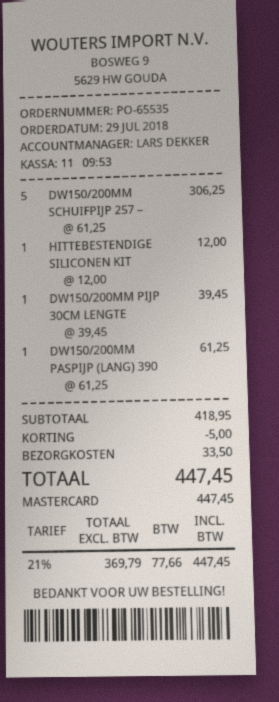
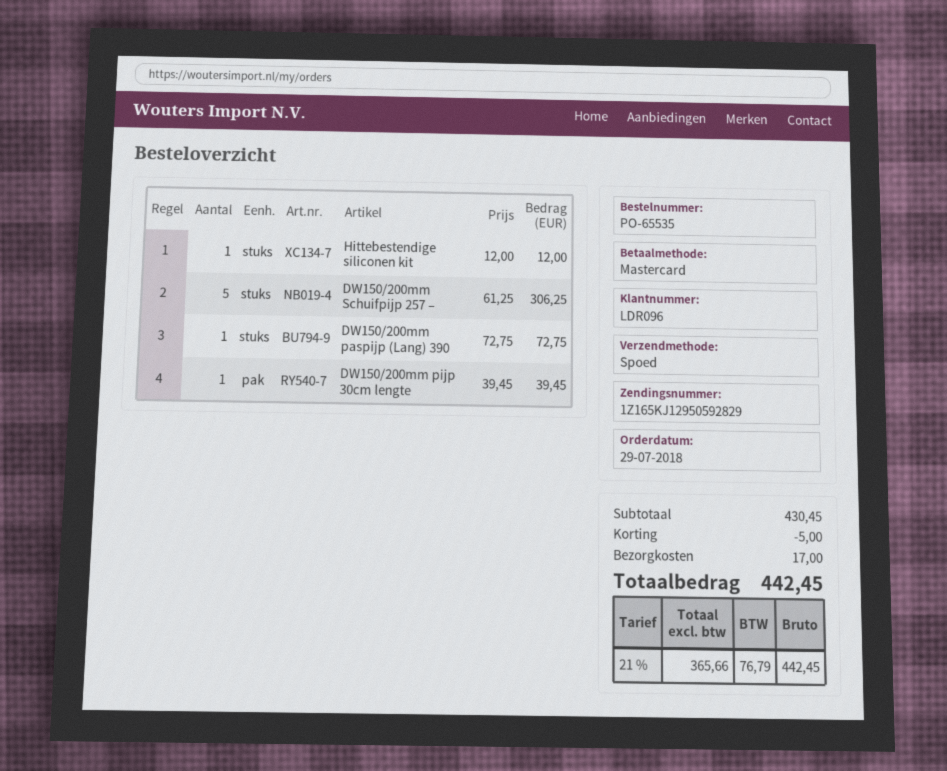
DW150/200MM PASPIJP (LANG) 390: 1 x 61.25 = 61.25 -> 1 x 72.75 = 72.75
subtotal: 418.95 -> 430.45
shipping: 33.50 -> 17.00
net: 369.79 -> 365.66
tax: 21% = 77.66 -> 21% = 76.79
total: 447.45 -> 442.45

